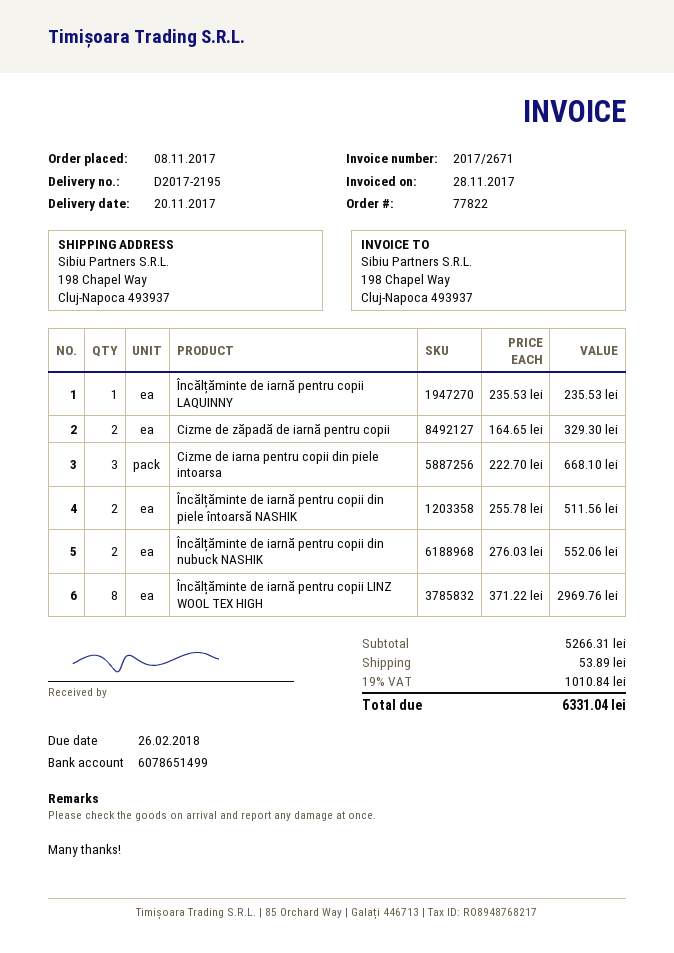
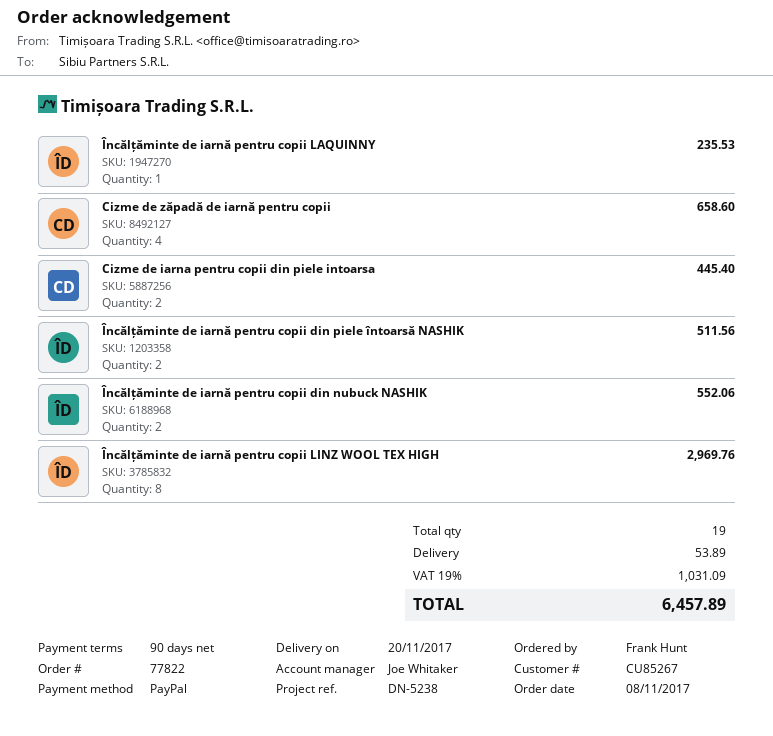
Cizme de zăpadă de iarnă pentru copii: 2 for 329.30 -> 4 for 658.60
Cizme de iarna pentru copii din piele intoarsa: 3 for 668.10 -> 2 for 445.40
tax: 19% = 1010.84 -> 19% = 1031.09
total: 6331.04 -> 6457.89

